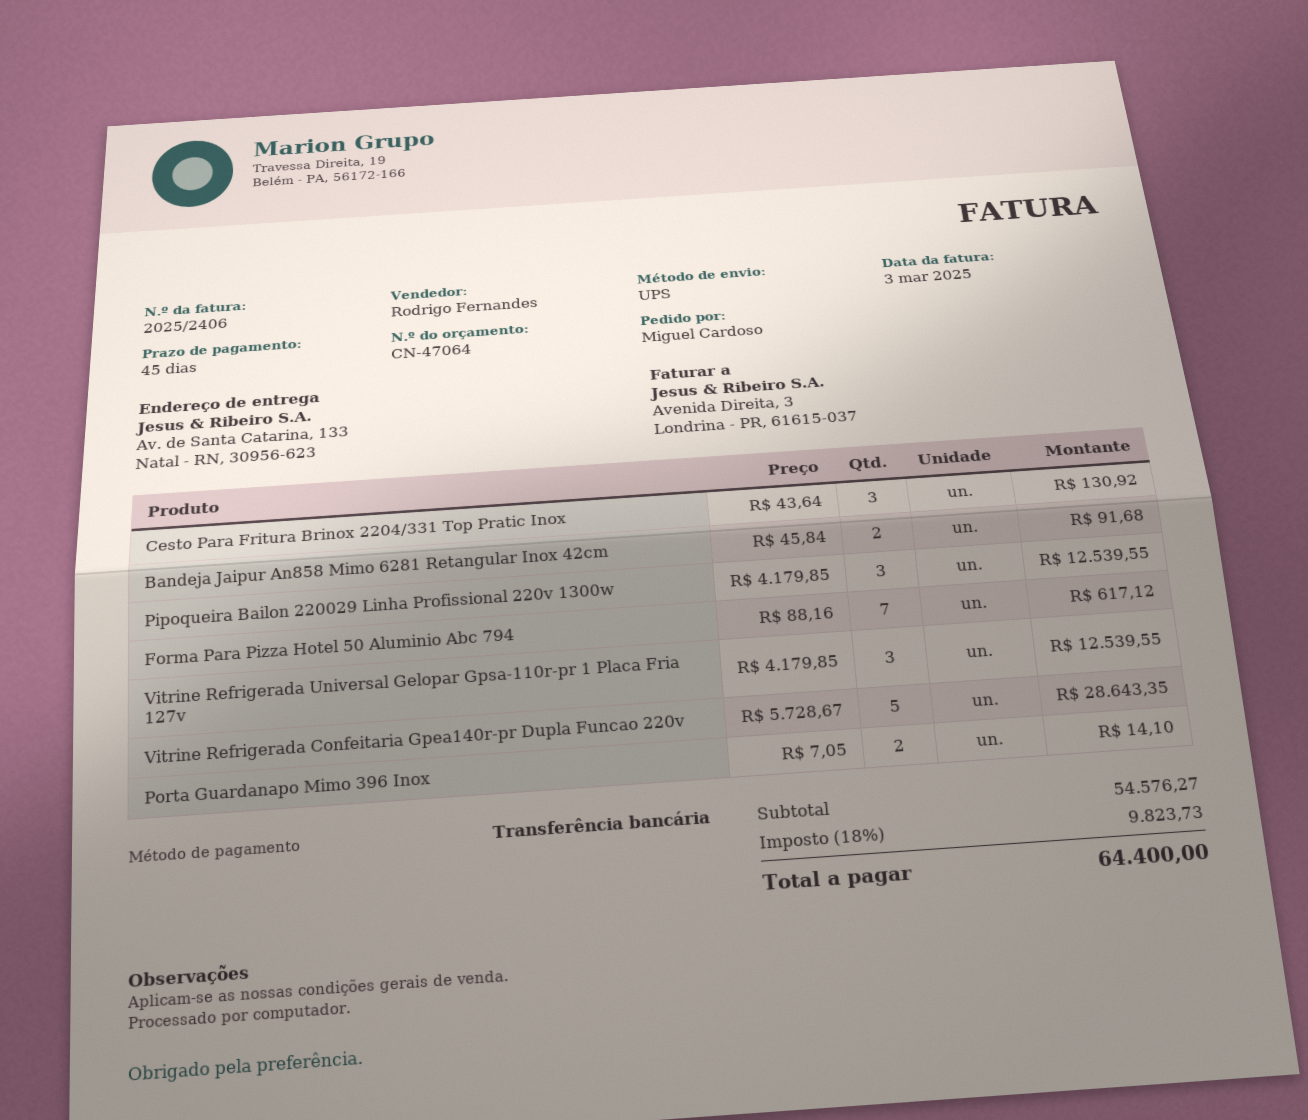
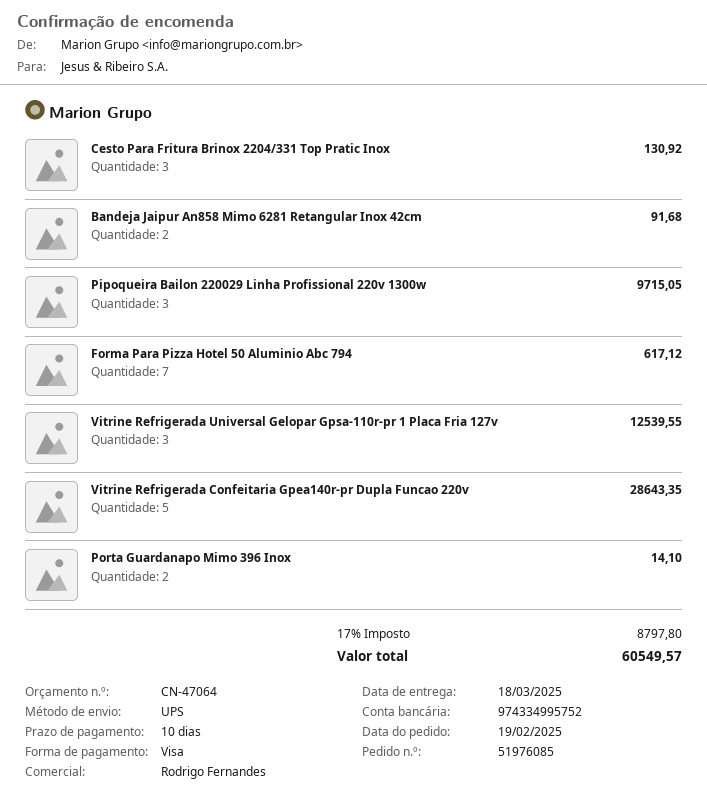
payment terms: 45 days -> 10 days
payment method: bank transfer -> Visa
Pipoqueira Bailon 220029 Linha Profissional 220v 1300w: 3 for 12539.55 -> 3 for 9715.05
tax: 18% = 9823.73 -> 17% = 8797.80
total: 64400.00 -> 60549.57

